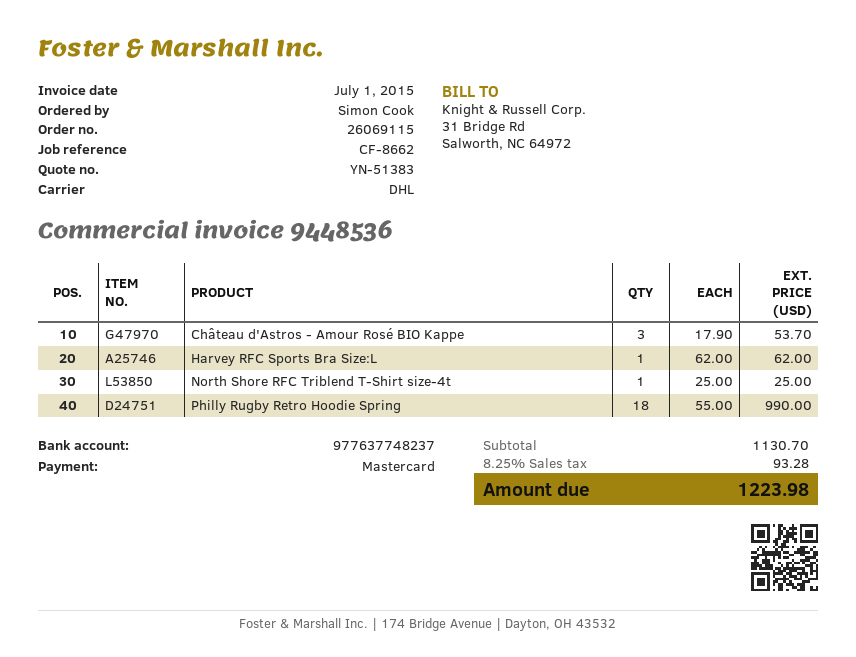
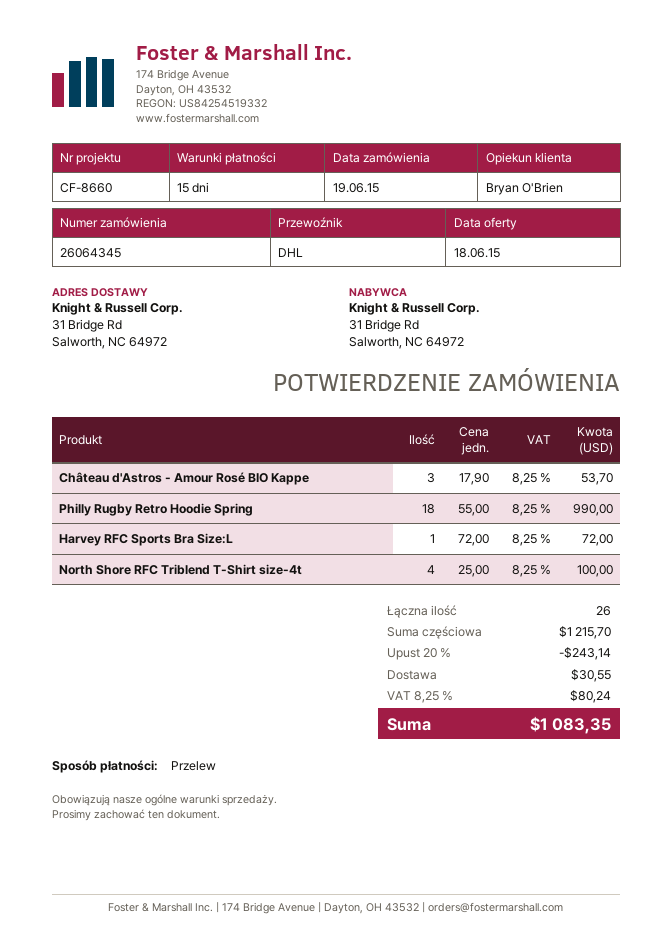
order number: 26069115 -> 26064345
reference: CF-8662 -> CF-8660
payment method: Mastercard -> bank transfer
Harvey RFC Sports Bra Size:L: 1 x 62.00 = 62.00 -> 1 x 72.00 = 72.00
North Shore RFC Triblend T-Shirt size-4t: 1 x 25.00 = 25.00 -> 4 x 25.00 = 100.00
subtotal: 1130.70 -> 1215.70
discount: none -> 20% = 243.14
shipping: none -> 30.55
tax: 8.25% = 93.28 -> 8.25% = 80.24
total: 1223.98 -> 1083.35

